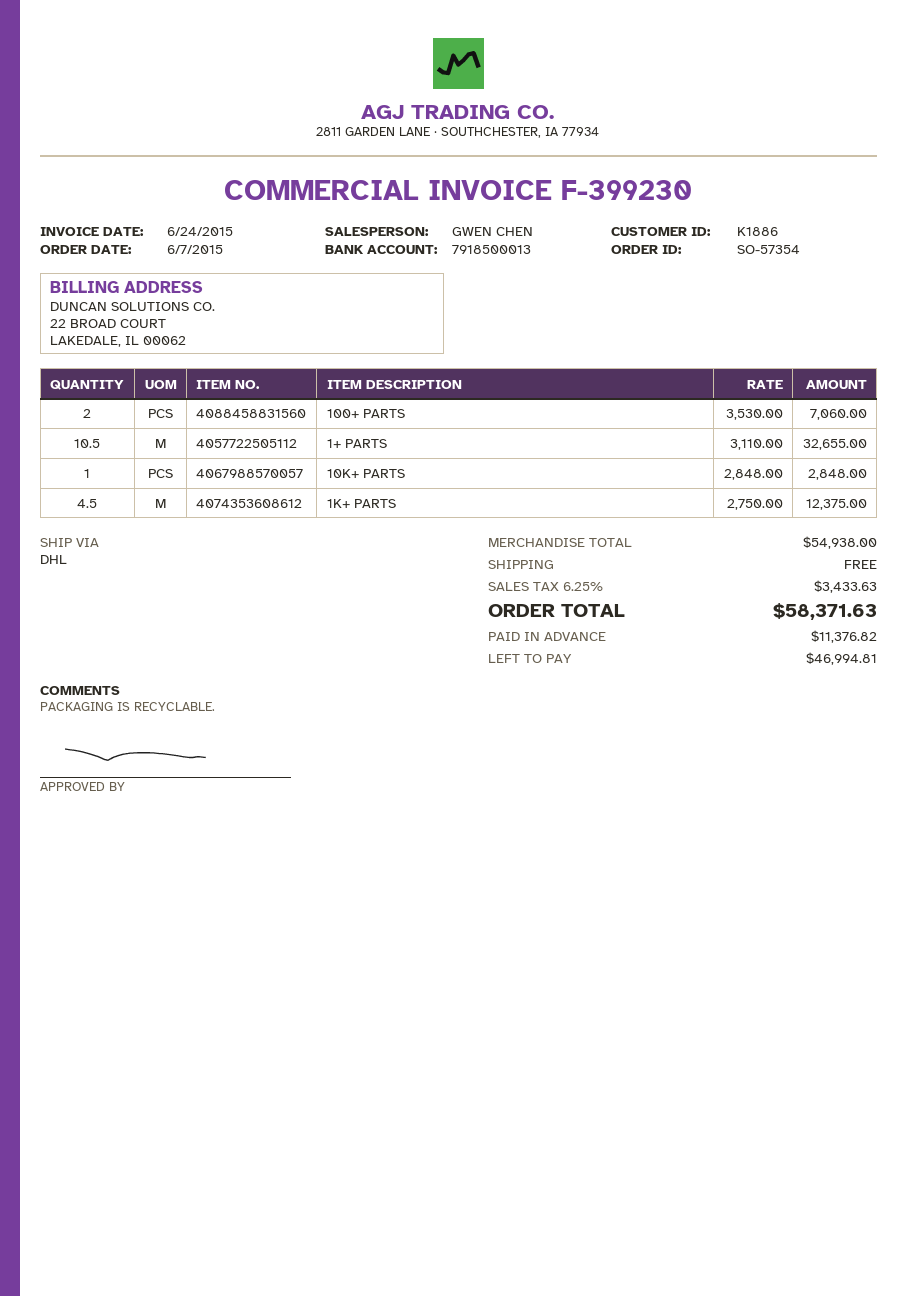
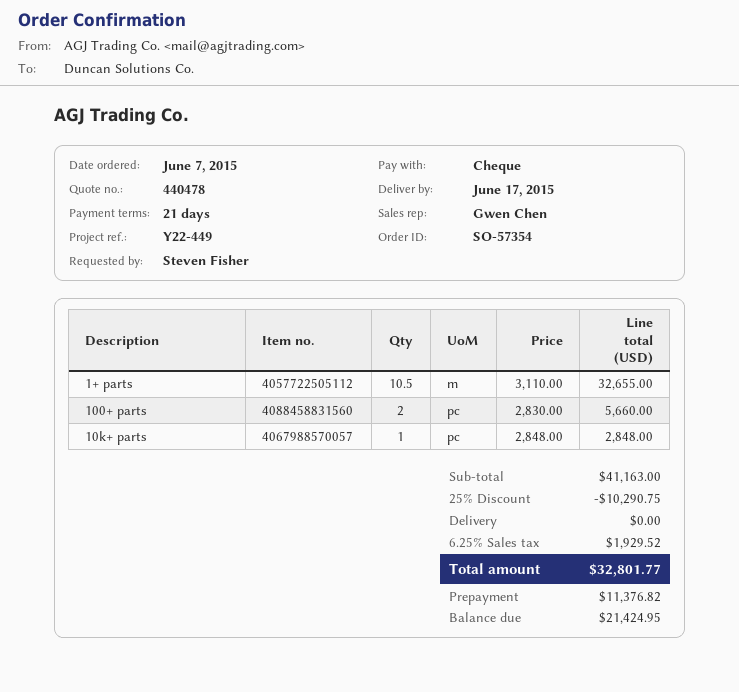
100+ PARTS: 2 x 3530.00 = 7060.00 -> 2 x 2830.00 = 5660.00
1K+ PARTS: 4.5 x 2750.00 = 12375.00 -> none
subtotal: 54938.00 -> 41163.00
discount: none -> 25% = 10290.75
tax: 6.25% = 3433.63 -> 6.25% = 1929.52
total: 58371.63 -> 32801.77
balance: 46994.81 -> 21424.95

